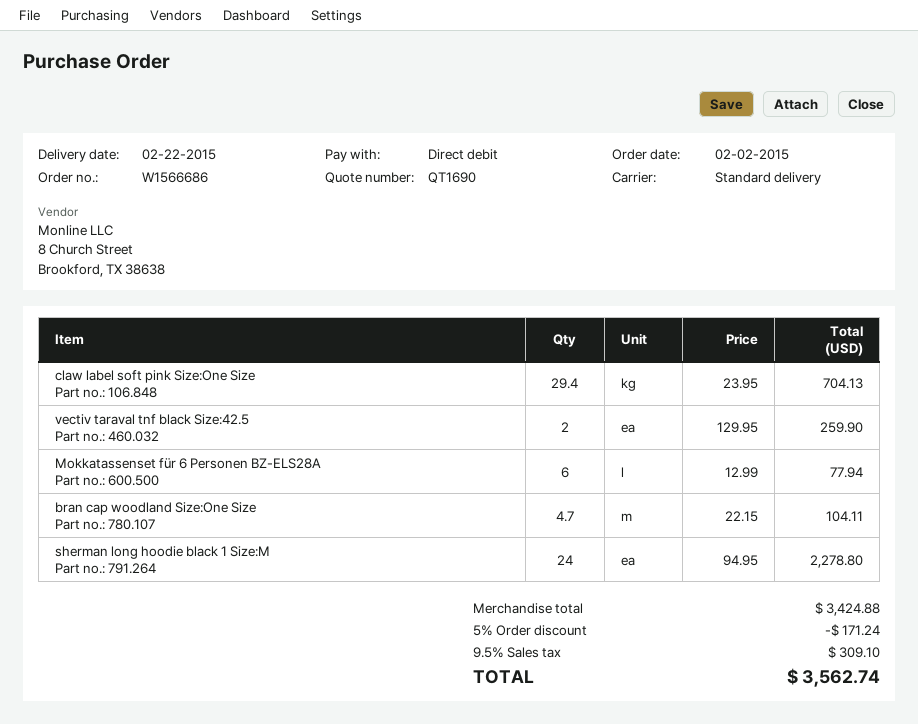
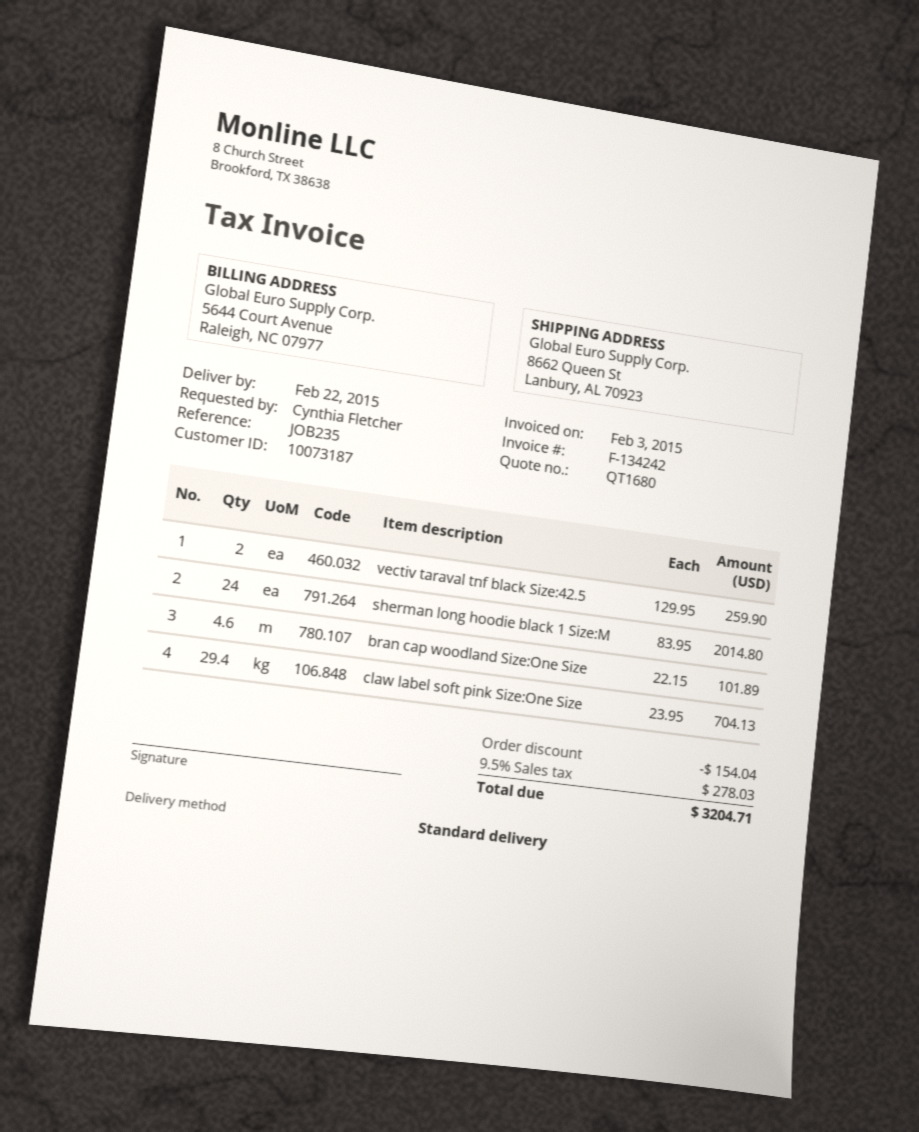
quote number: QT1690 -> QT1680
Mokkatassenset für 6 Personen BZ-ELS28A: 6 x 12.99 = 77.94 -> none
bran cap woodland Size:One Size: 4.7 x 22.15 = 104.11 -> 4.6 x 22.15 = 101.89
sherman long hoodie black 1 Size:M: 24 x 94.95 = 2278.80 -> 24 x 83.95 = 2014.80
discount: 171.24 -> 154.04
tax: 9.5% = 309.10 -> 9.5% = 278.03
total: 3562.74 -> 3204.71

